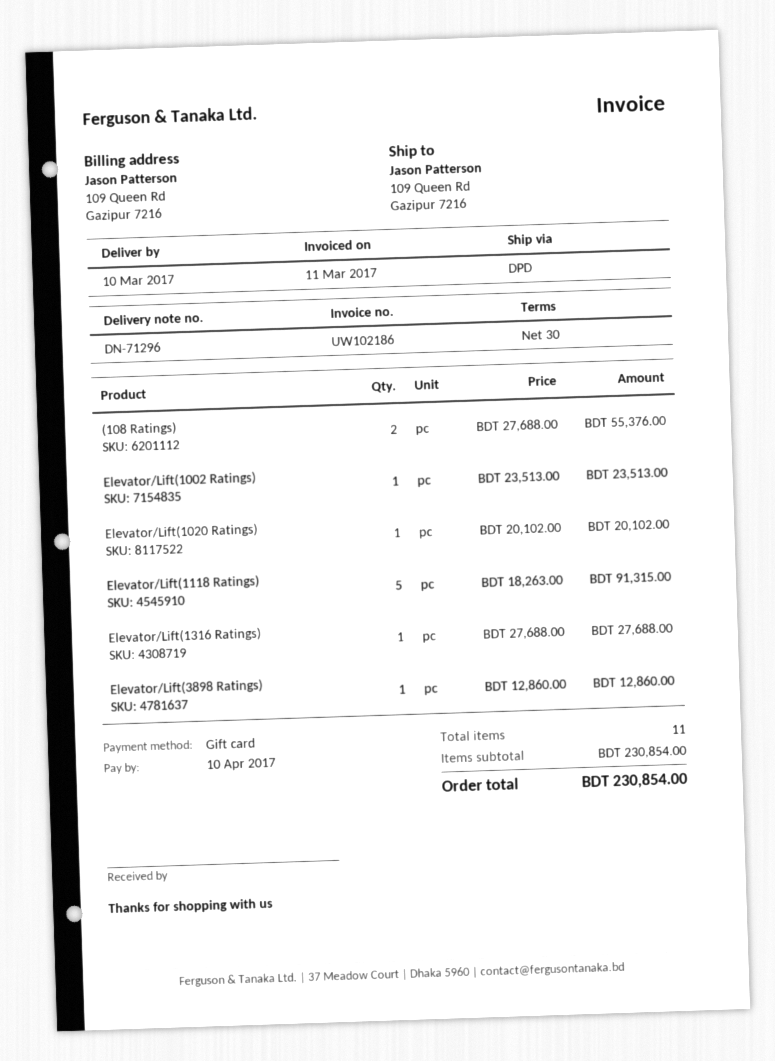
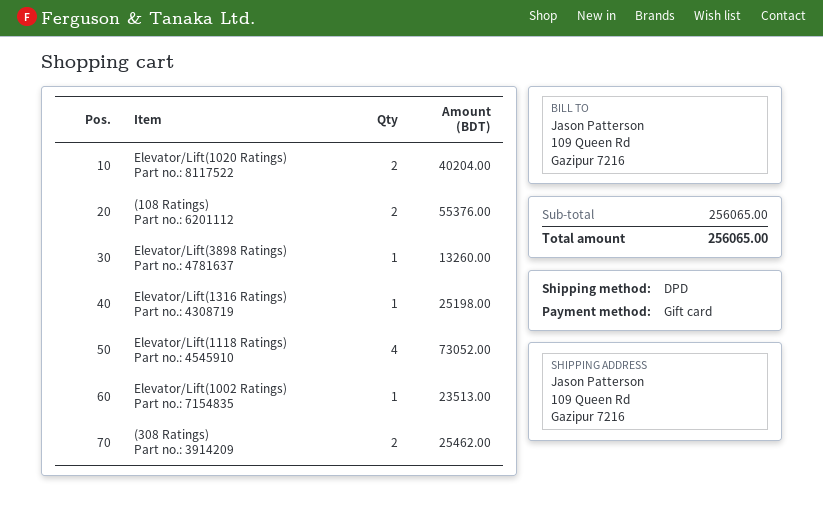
Elevator/Lift(1020 Ratings): 1 for 20102.00 -> 2 for 40204.00
Elevator/Lift(1118 Ratings): 5 for 91315.00 -> 4 for 73052.00
Elevator/Lift(1316 Ratings): 1 for 27688.00 -> 1 for 25198.00
Elevator/Lift(3898 Ratings): 1 for 12860.00 -> 1 for 13260.00
(308 Ratings): none -> 2 for 25462.00
subtotal: 230854.00 -> 256065.00
total: 230854.00 -> 256065.00

